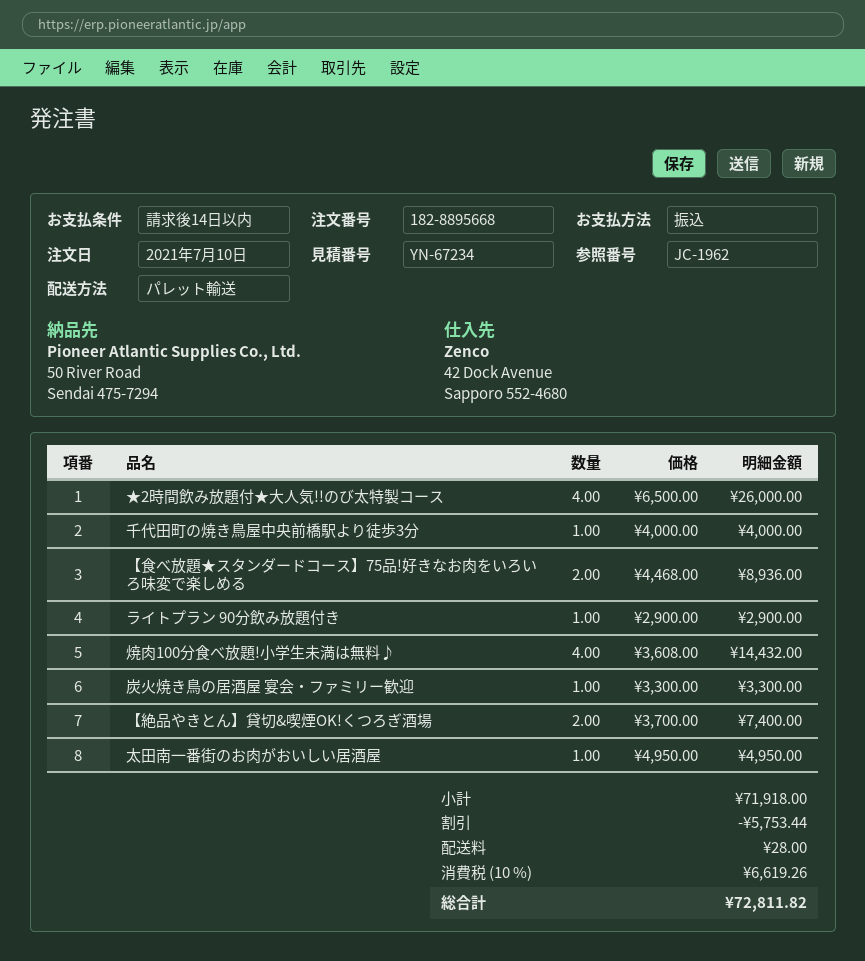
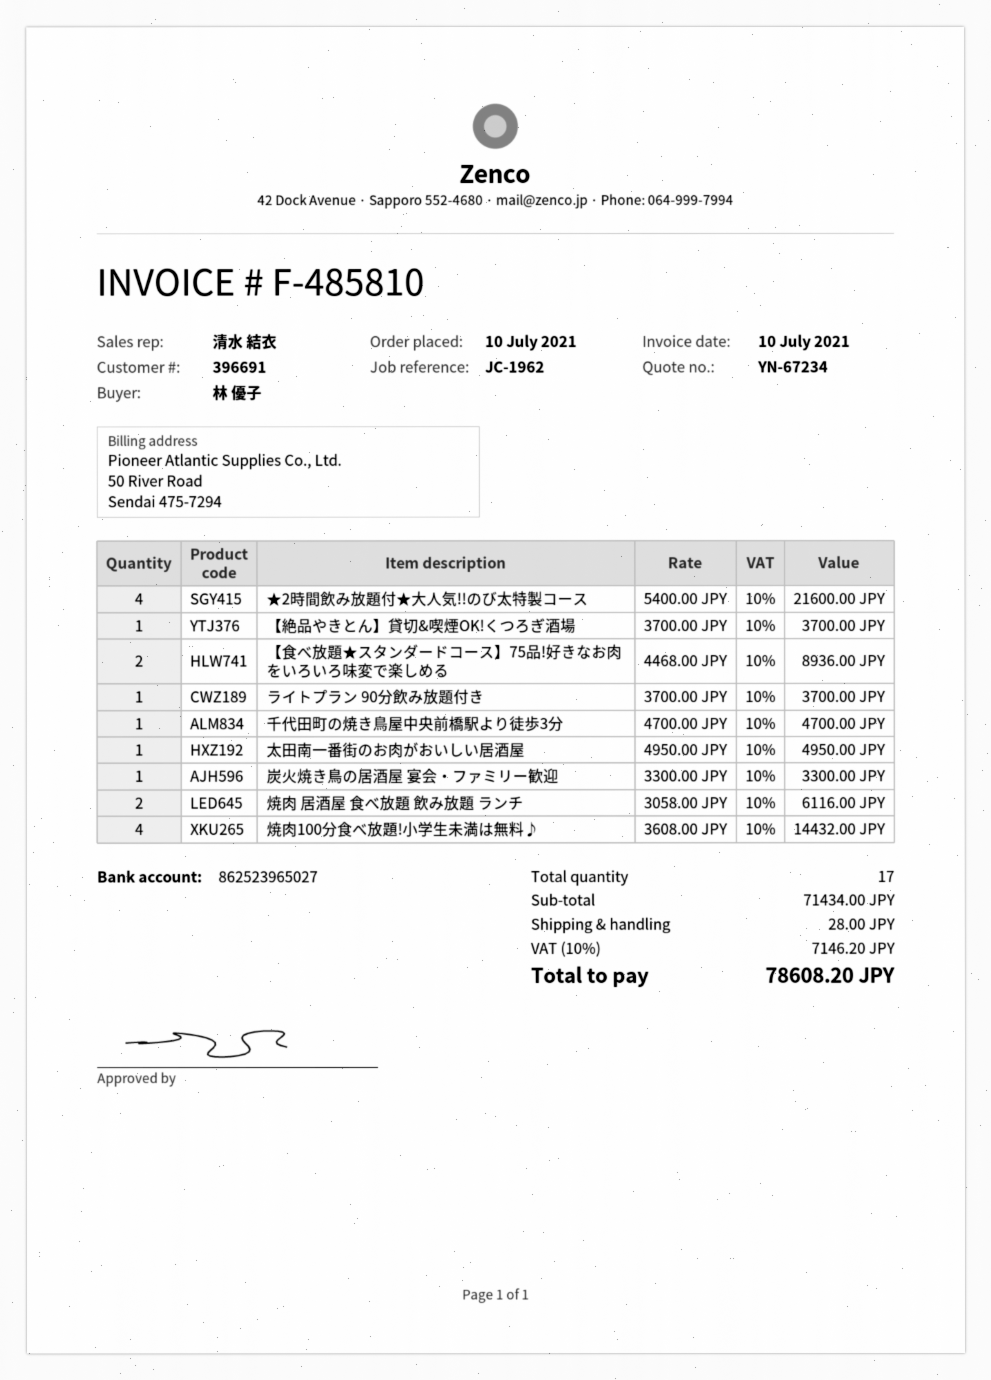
★2時間飲み放題付★大人気!!のび太特製コース: 4 x 6500.00 = 26000.00 -> 4 x 5400.00 = 21600.00
千代田町の焼き鳥屋中央前橋駅より徒歩3分: 1 x 4000.00 = 4000.00 -> 1 x 4700.00 = 4700.00
ライトプラン 90分飲み放題付き: 1 x 2900.00 = 2900.00 -> 1 x 3700.00 = 3700.00
【絶品やきとん】貸切&喫煙OK!くつろぎ酒場: 2 x 3700.00 = 7400.00 -> 1 x 3700.00 = 3700.00
焼肉 居酒屋 食べ放題 飲み放題 ランチ: none -> 2 x 3058.00 = 6116.00
subtotal: 71918.00 -> 71434.00
discount: 5753.44 -> none
tax: 10% = 6619.26 -> 10% = 7146.20
total: 72811.82 -> 78608.20

